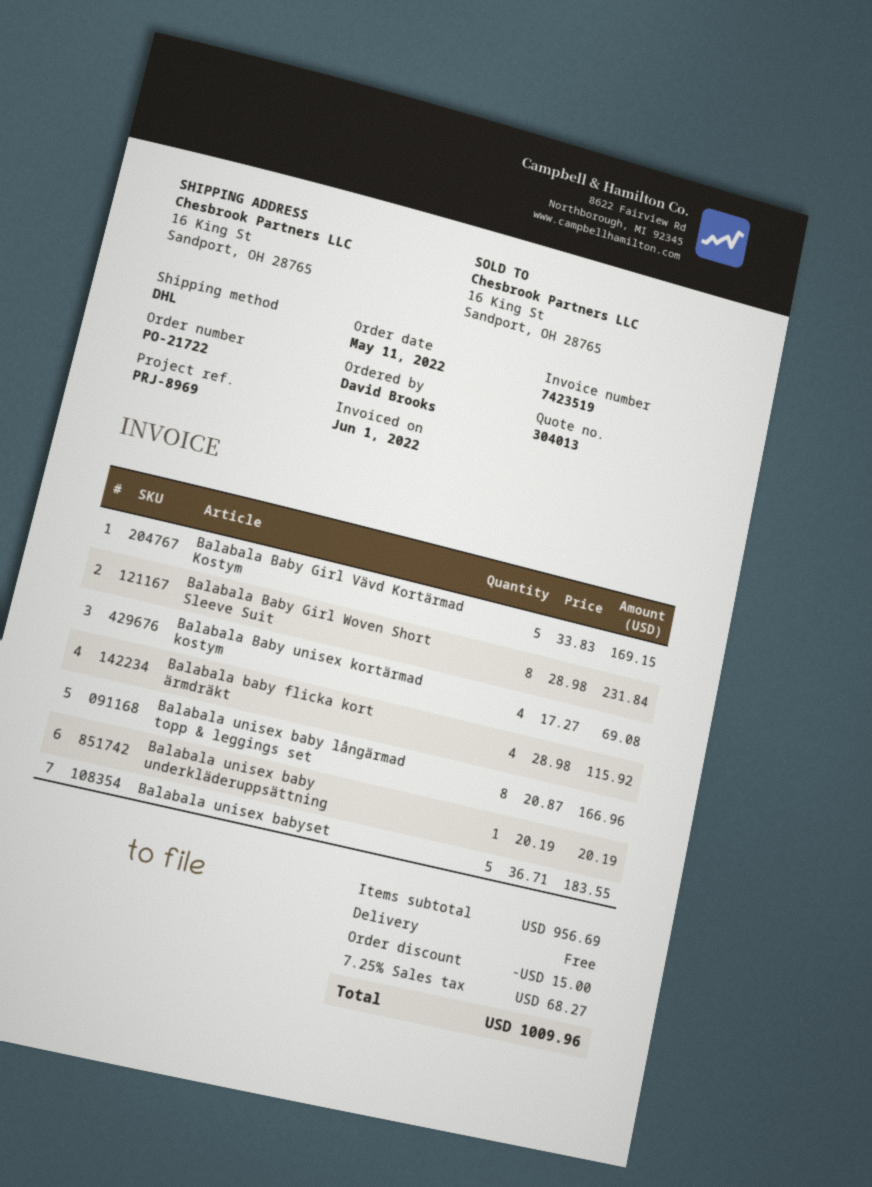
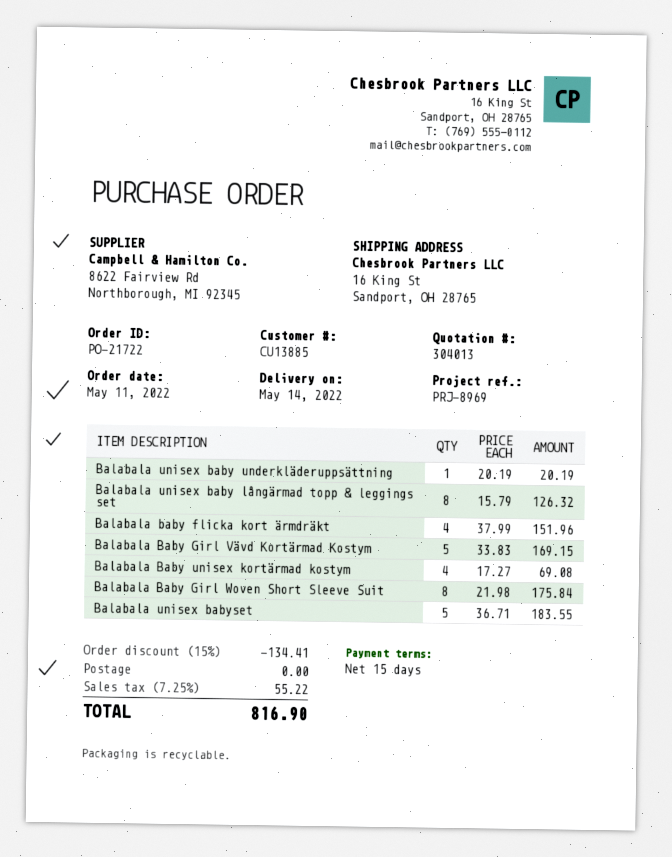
Balabala Baby Girl Woven Short Sleeve Suit: 8 x 28.98 = 231.84 -> 8 x 21.98 = 175.84
Balabala baby flicka kort ärmdräkt: 4 x 28.98 = 115.92 -> 4 x 37.99 = 151.96
Balabala unisex baby långärmad topp & leggings set: 8 x 20.87 = 166.96 -> 8 x 15.79 = 126.32
discount: 15.00 -> 134.41
tax: 7.25% = 68.27 -> 7.25% = 55.22
total: 1009.96 -> 816.90

